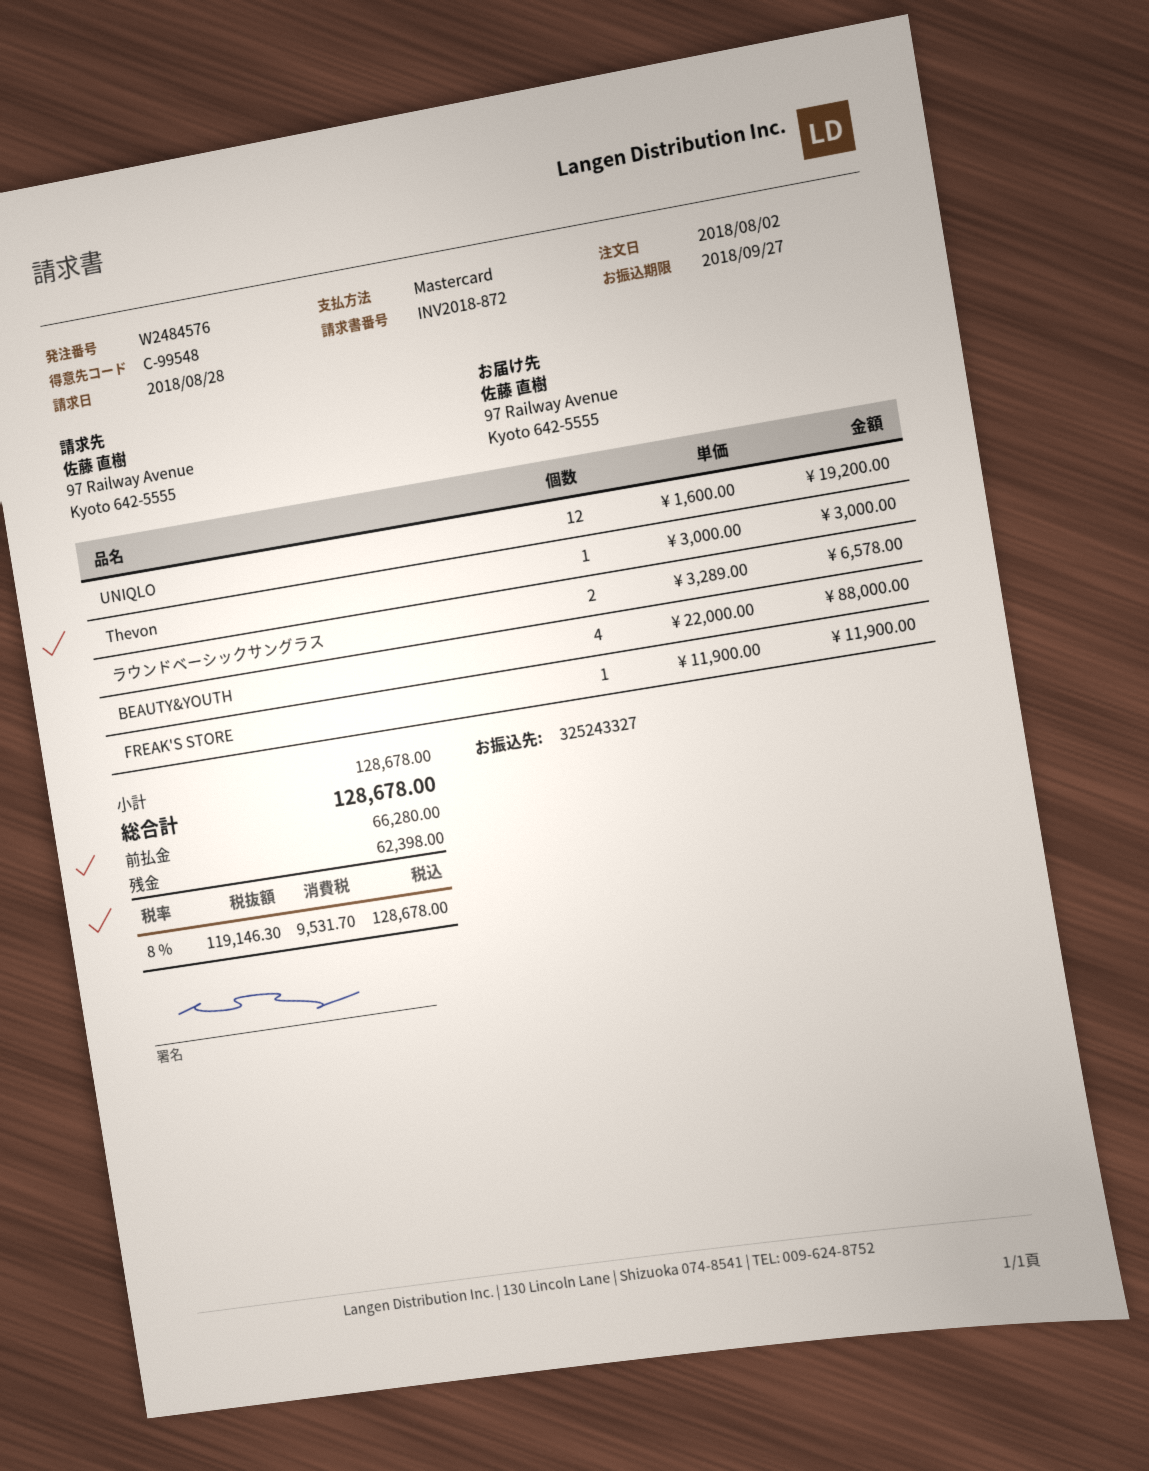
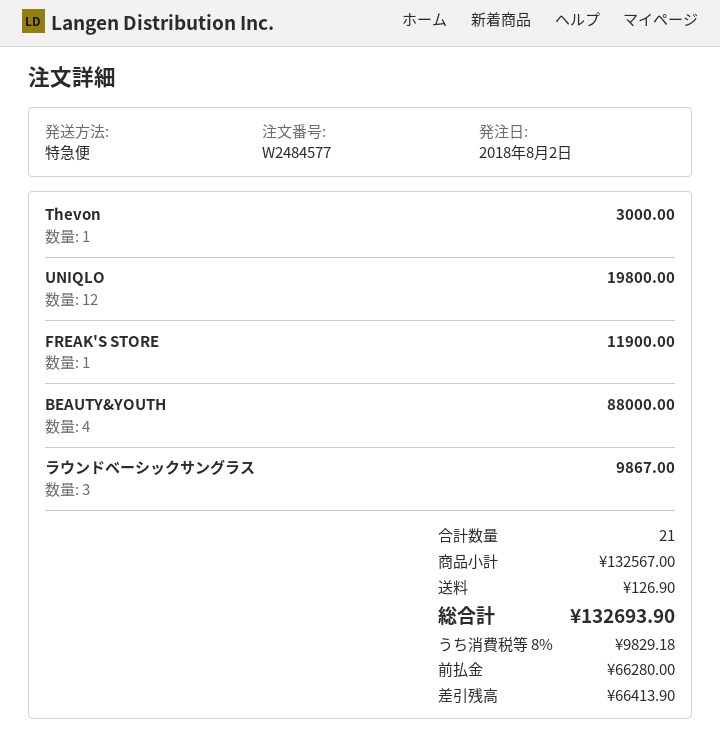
order number: W2484576 -> W2484577
UNIQLO: 12 for 19200.00 -> 12 for 19800.00
ラウンドベーシックサングラス: 2 for 6578.00 -> 3 for 9867.00
subtotal: 128678.00 -> 132567.00
shipping: none -> 126.90
tax: 8% = 9531.70 -> 8% = 9829.18
total: 128678.00 -> 132693.90
balance: 62398.00 -> 66413.90

